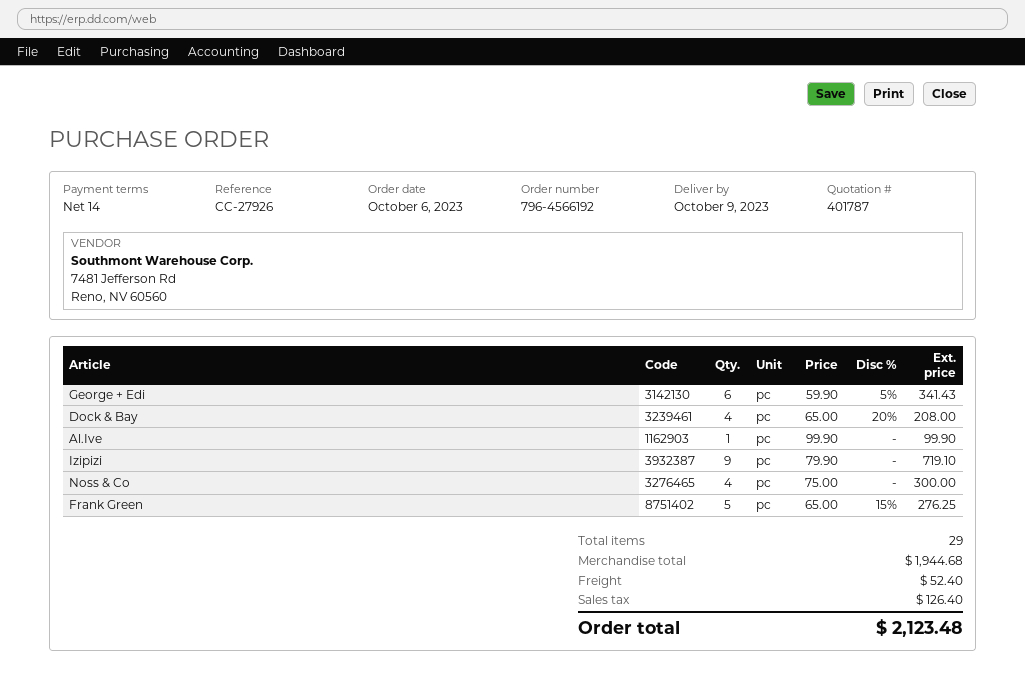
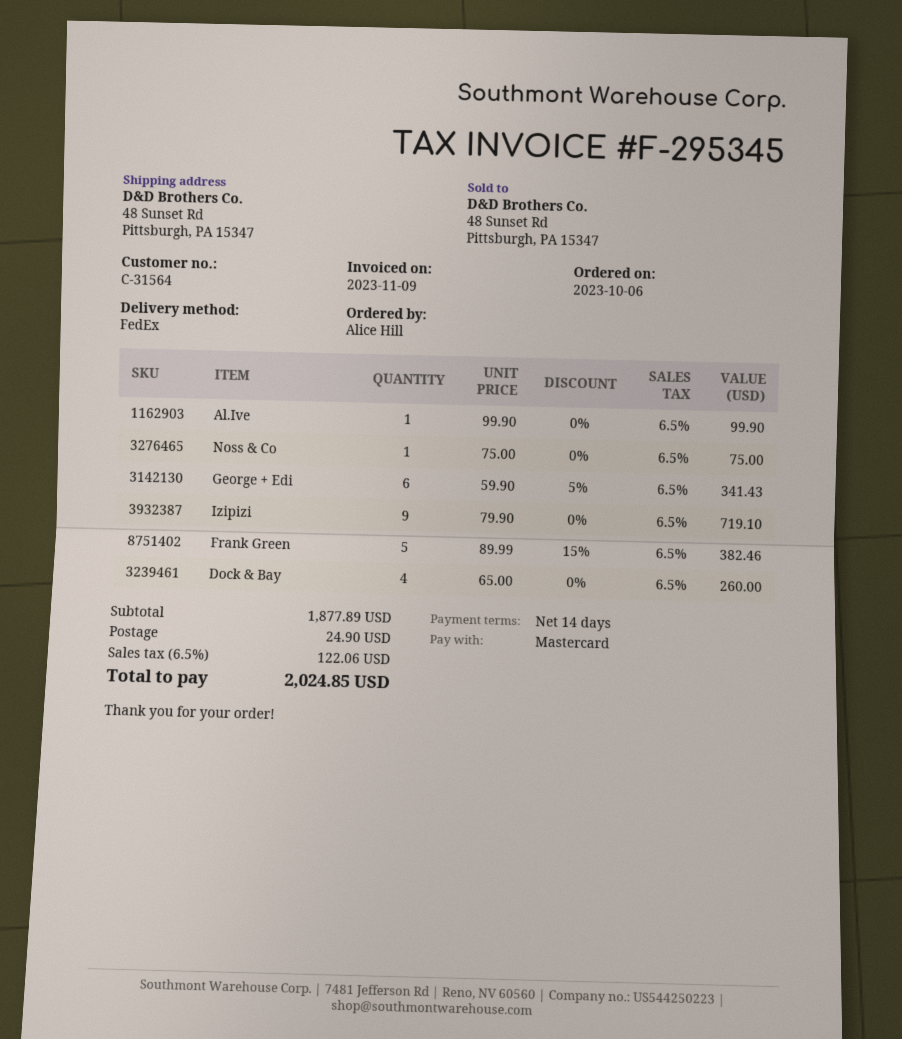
Dock & Bay: 4 x 65.00 - 20% = 208.00 -> 4 x 65.00 = 260.00
Noss & Co: 4 x 75.00 = 300.00 -> 1 x 75.00 = 75.00
Frank Green: 5 x 65.00 - 15% = 276.25 -> 5 x 89.99 - 15% = 382.46
subtotal: 1944.68 -> 1877.89
shipping: 52.40 -> 24.90
tax: 126.40 -> 122.06
total: 2123.48 -> 2024.85

